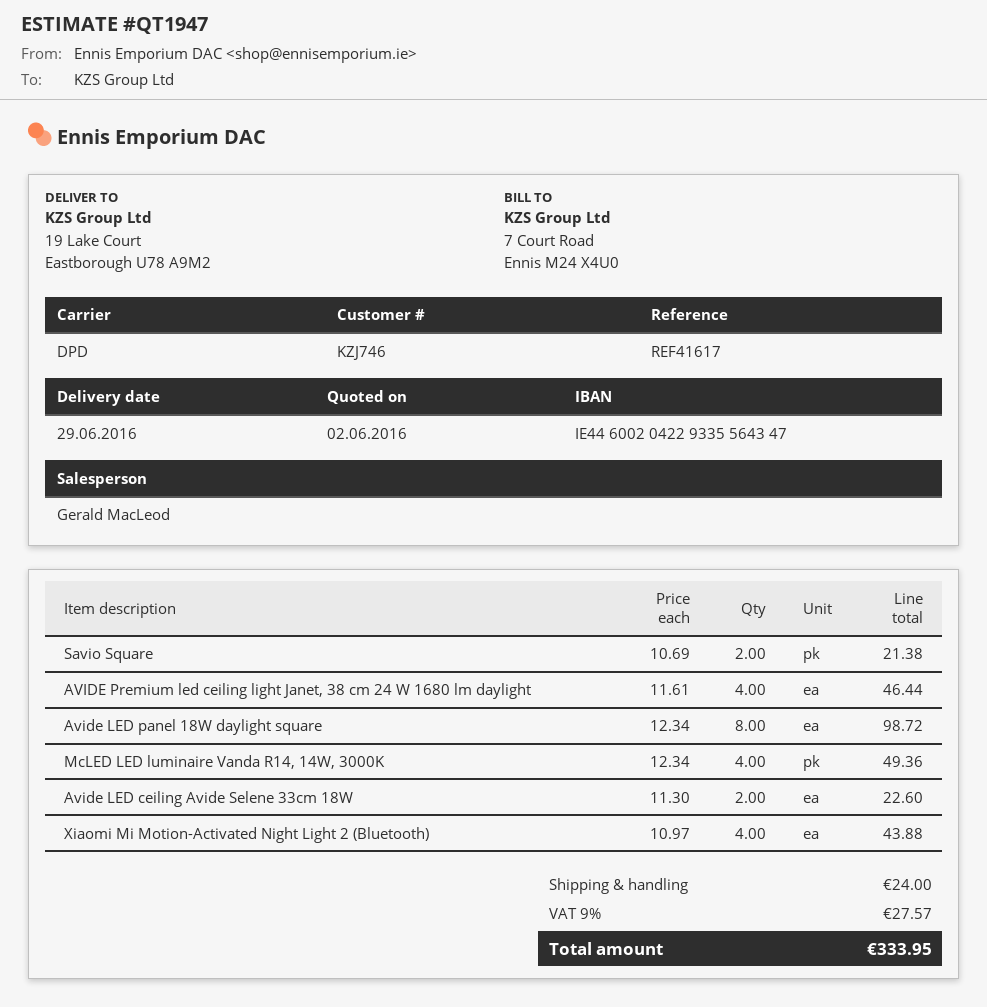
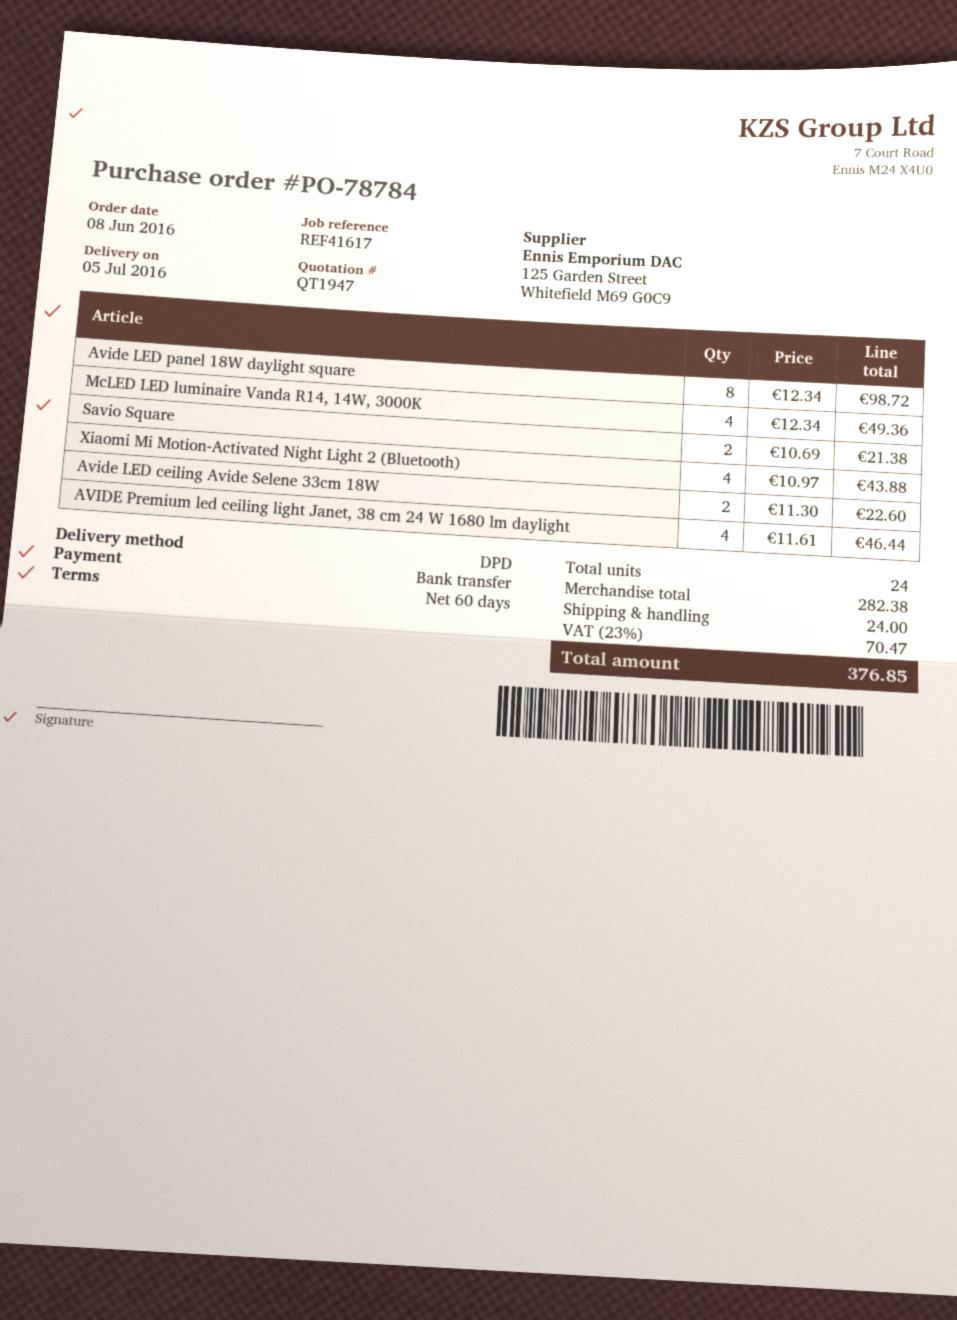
delivery date: 2016-06-29 -> 2016-07-05
tax: 9% = 27.57 -> 23% = 70.47
total: 333.95 -> 376.85

